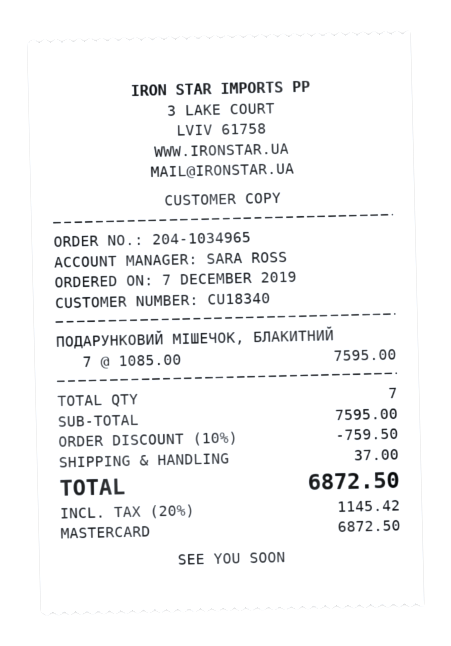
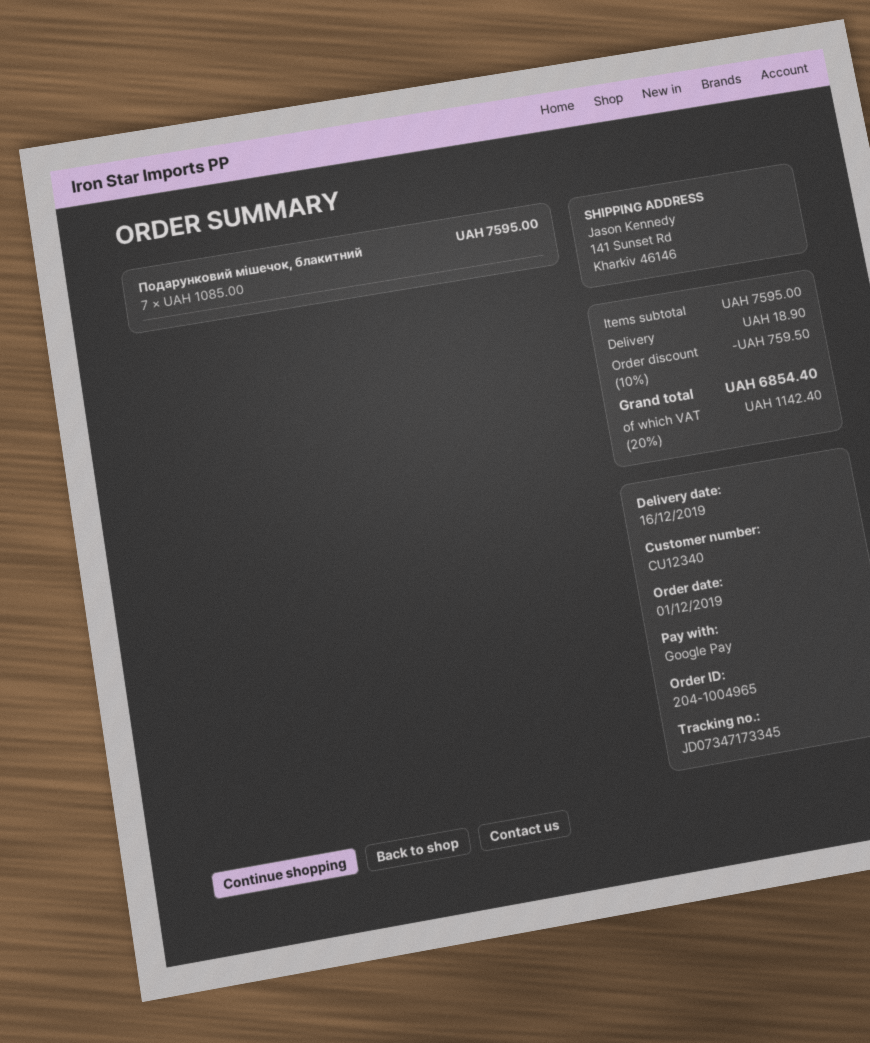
order number: 204-1034965 -> 204-1004965
order date: 2019-12-07 -> 2019-12-01
customer number: CU18340 -> CU12340
payment method: Mastercard -> Google Pay
shipping: 37.00 -> 18.90
tax: 20% = 1145.42 -> 20% = 1142.40
total: 6872.50 -> 6854.40

